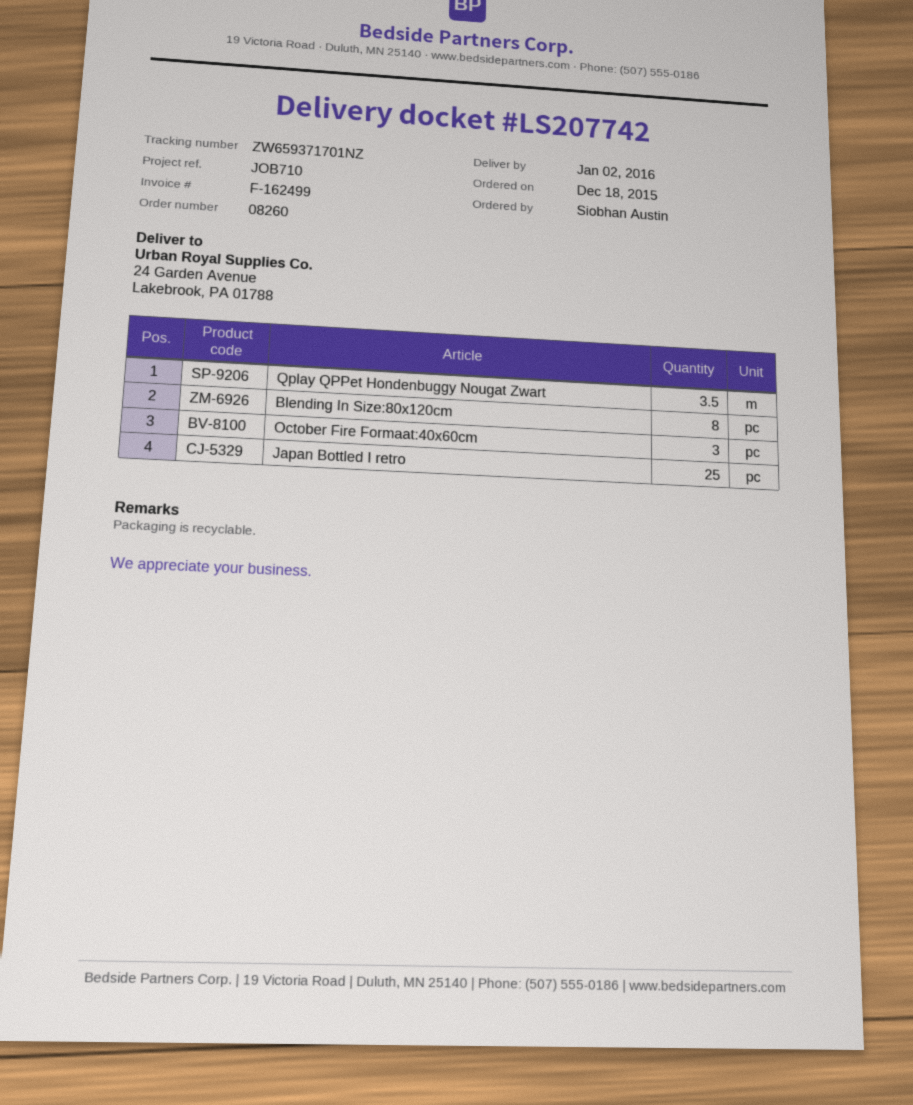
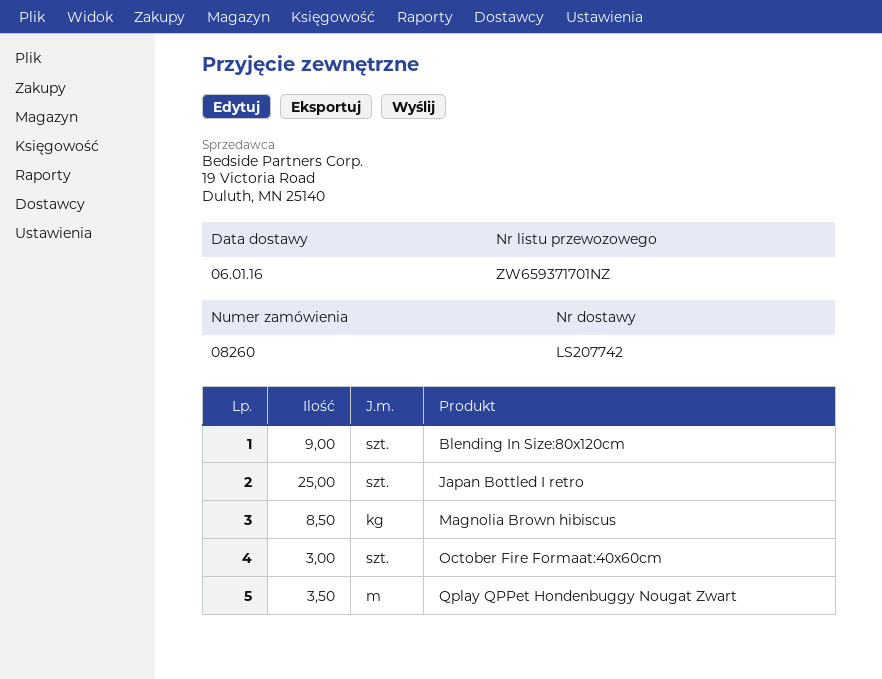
delivery date: 2016-01-02 -> 2016-01-06
Blending In Size:80x120cm: 8 -> 9
Magnolia Brown hibiscus: none -> 8.5

